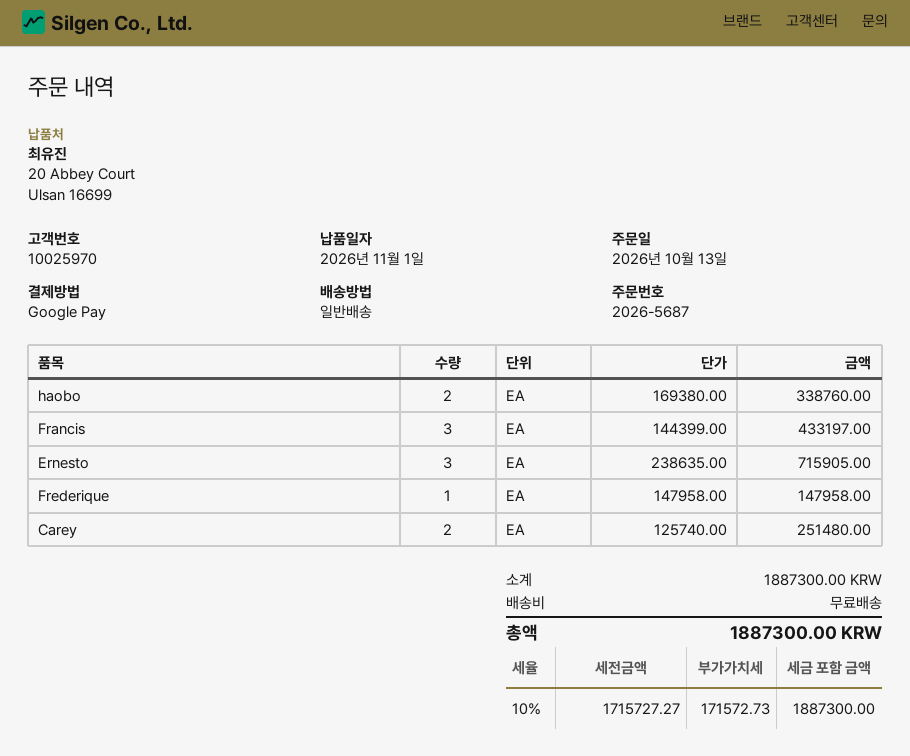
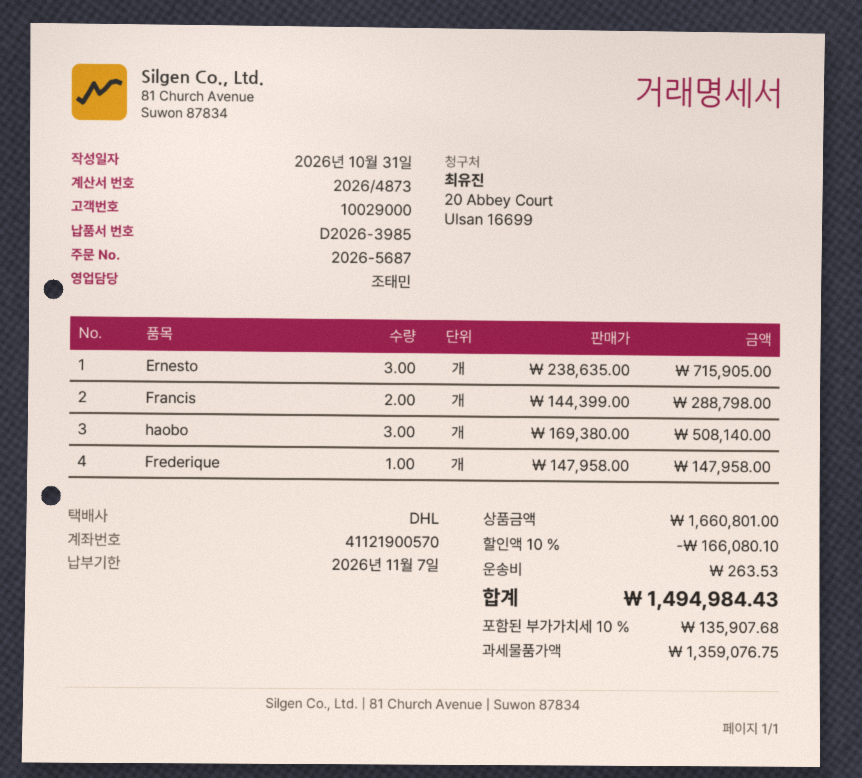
customer number: 10025970 -> 10029000
shipping method: standard -> DHL
haobo: 2 x 169380.00 = 338760.00 -> 3 x 169380.00 = 508140.00
Francis: 3 x 144399.00 = 433197.00 -> 2 x 144399.00 = 288798.00
Carey: 2 x 125740.00 = 251480.00 -> none
subtotal: 1887300.00 -> 1660801.00
discount: none -> 10% = 166080.10
shipping: 0.00 -> 263.53
net: 1715727.27 -> 1359076.75
tax: 10% = 171572.73 -> 10% = 135907.68
total: 1887300.00 -> 1494984.43

